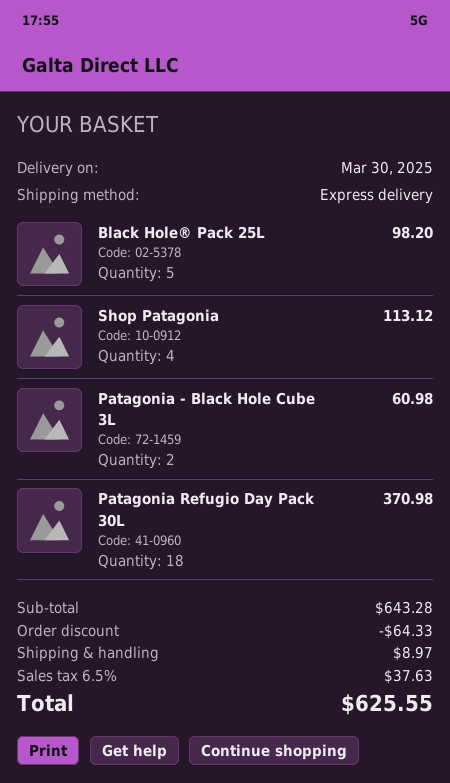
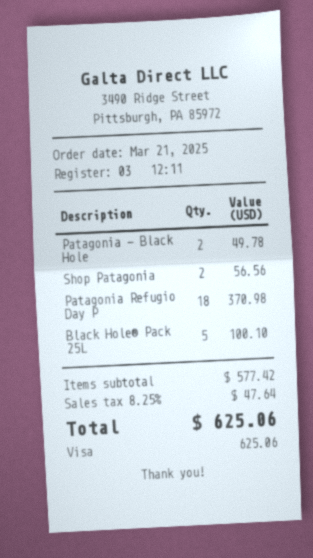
Black Hole® Pack 25L: 5 for 98.20 -> 5 for 100.10
Shop Patagonia: 4 for 113.12 -> 2 for 56.56
Patagonia - Black Hole Cube 3L: 2 for 60.98 -> 2 for 49.78
subtotal: 643.28 -> 577.42
discount: 64.33 -> none
shipping: 8.97 -> none
tax: 6.5% = 37.63 -> 8.25% = 47.64
total: 625.55 -> 625.06

